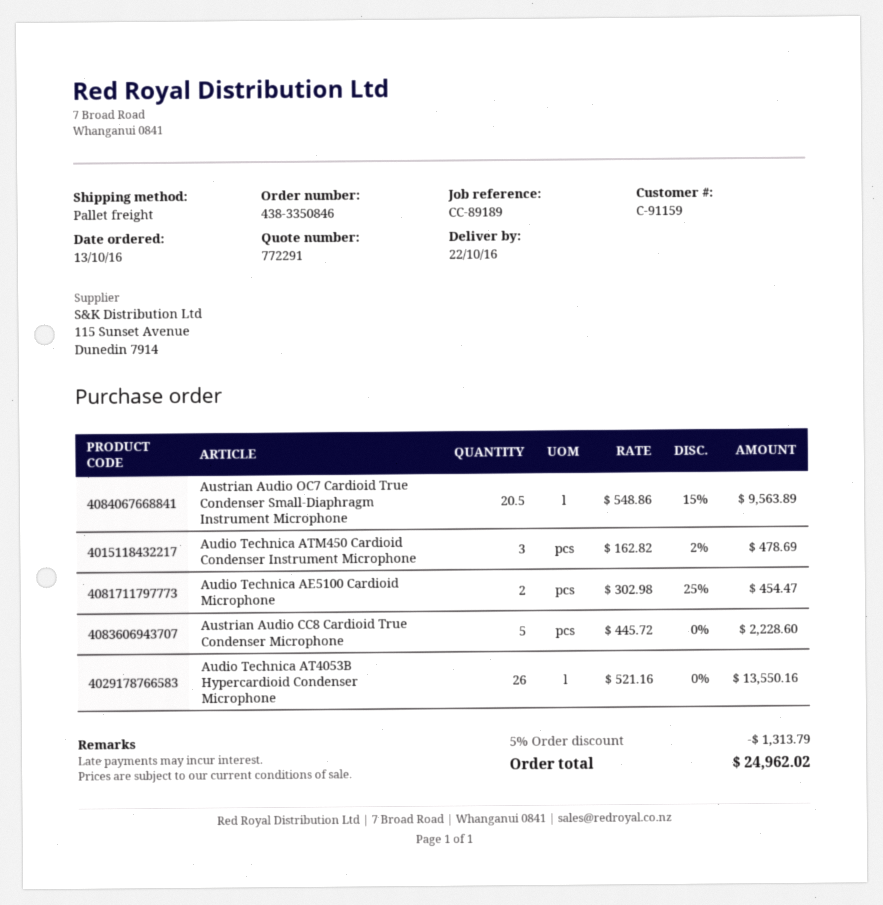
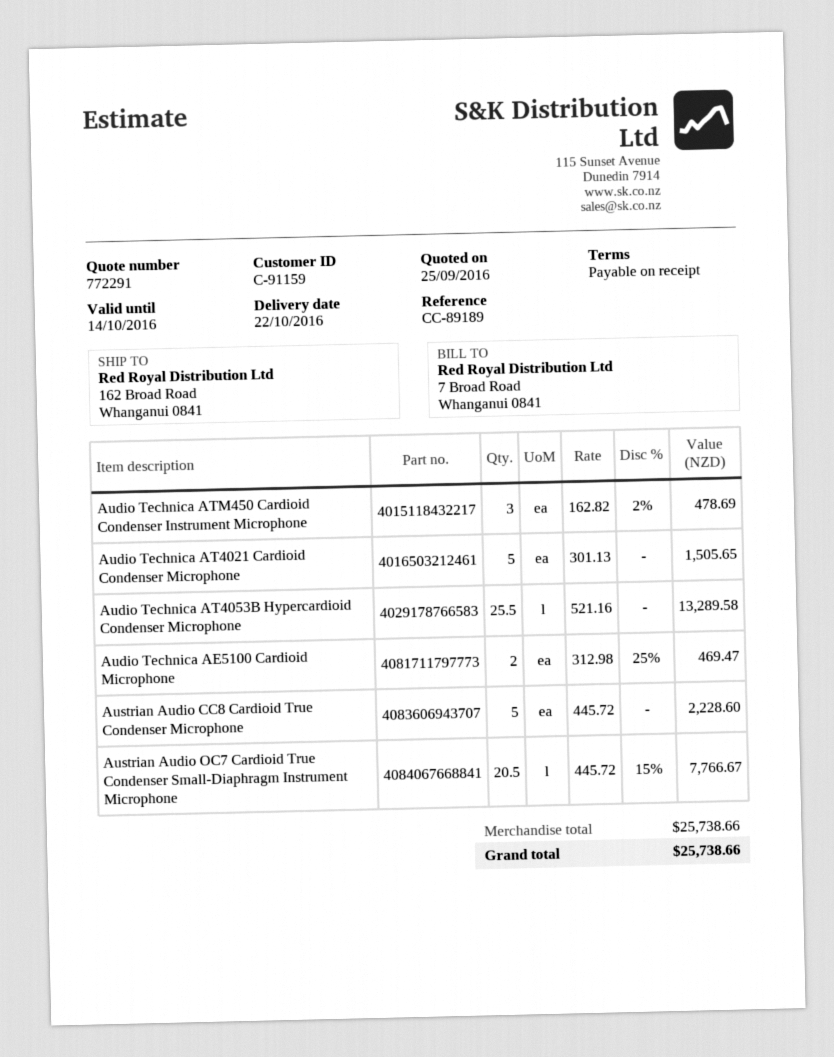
Austrian Audio OC7 Cardioid True Condenser Small-Diaphragm Instrument Microphone: 20.5 x 548.86 - 15% = 9563.89 -> 20.5 x 445.72 - 15% = 7766.67
Audio Technica AE5100 Cardioid Microphone: 2 x 302.98 - 25% = 454.47 -> 2 x 312.98 - 25% = 469.47
Audio Technica AT4053B Hypercardioid Condenser Microphone: 26 x 521.16 = 13550.16 -> 25.5 x 521.16 = 13289.58
Audio Technica AT4021 Cardioid Condenser Microphone: none -> 5 x 301.13 = 1505.65
discount: 5% = 1313.79 -> none
total: 24962.02 -> 25738.66

